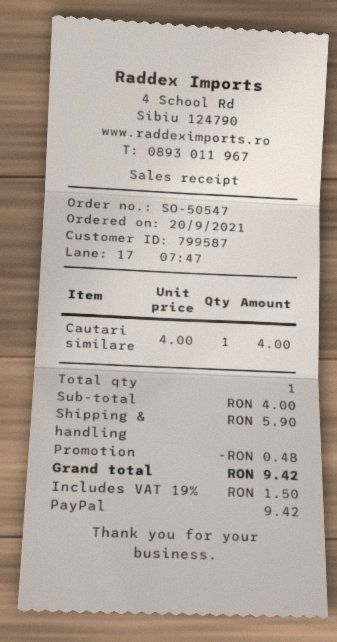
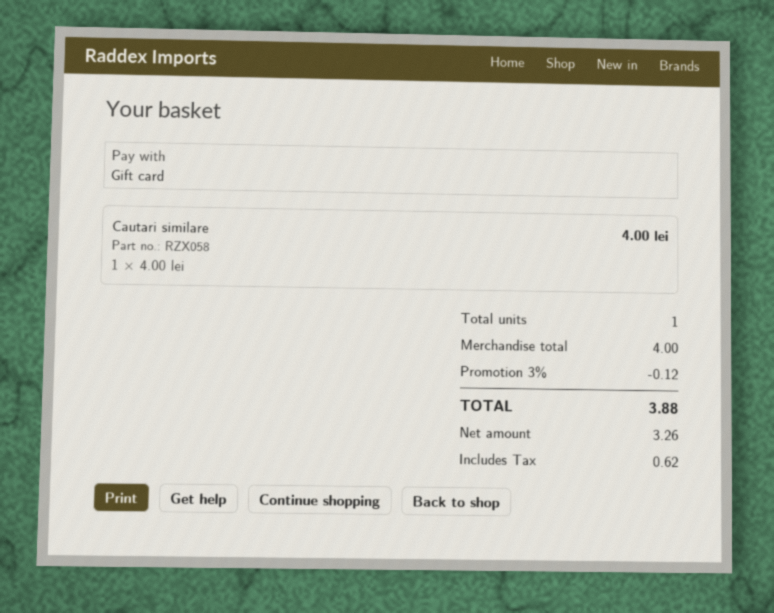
payment method: PayPal -> gift card
discount: 0.48 -> 0.12
shipping: 5.90 -> none
tax: 1.50 -> 0.62
total: 9.42 -> 3.88

